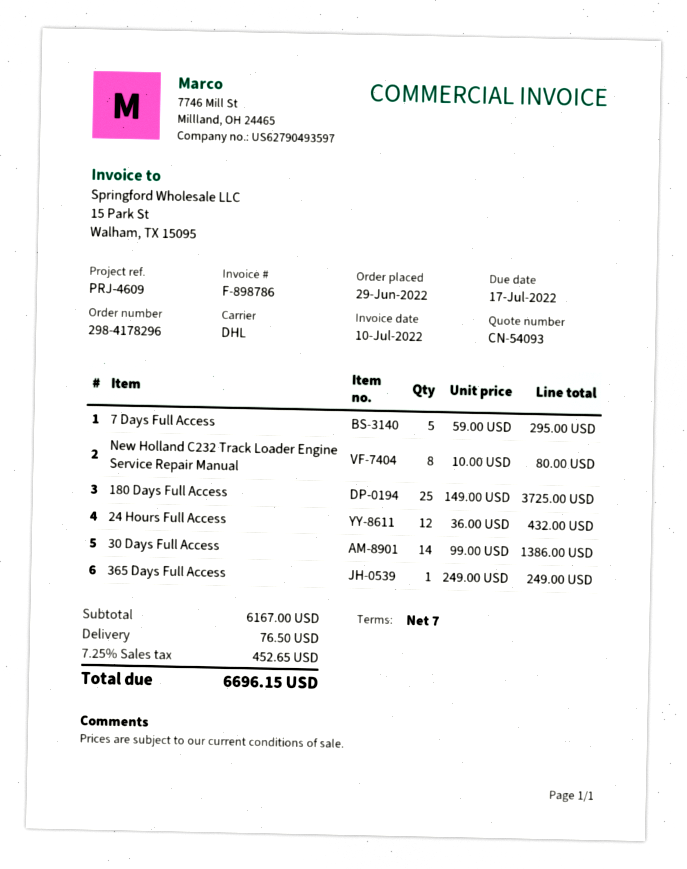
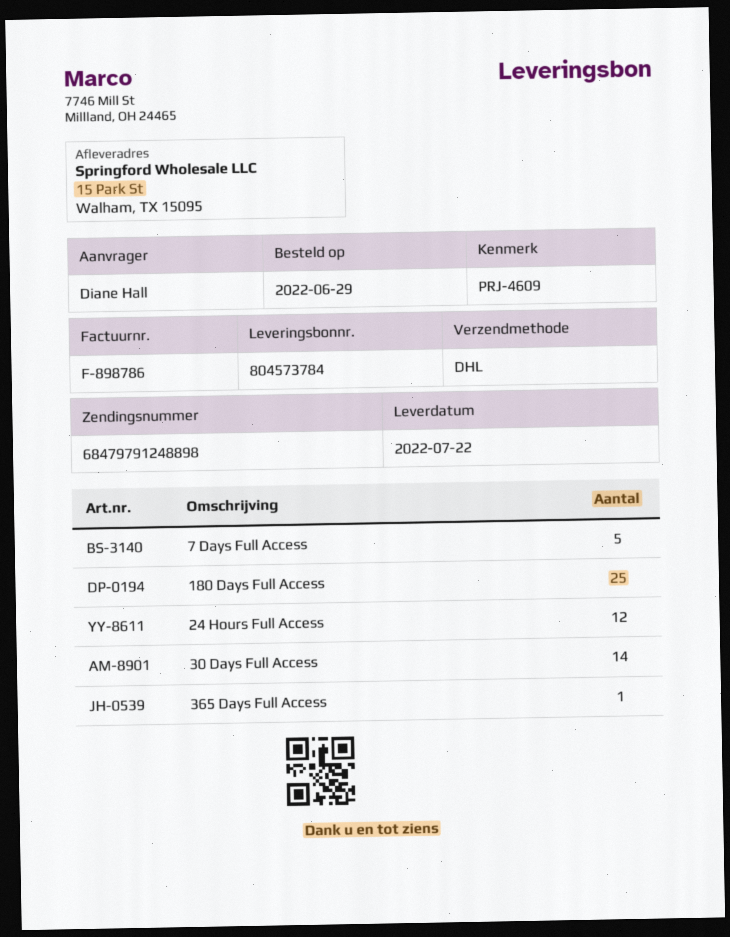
New Holland C232 Track Loader Engine Service Repair Manual: 8 -> none

